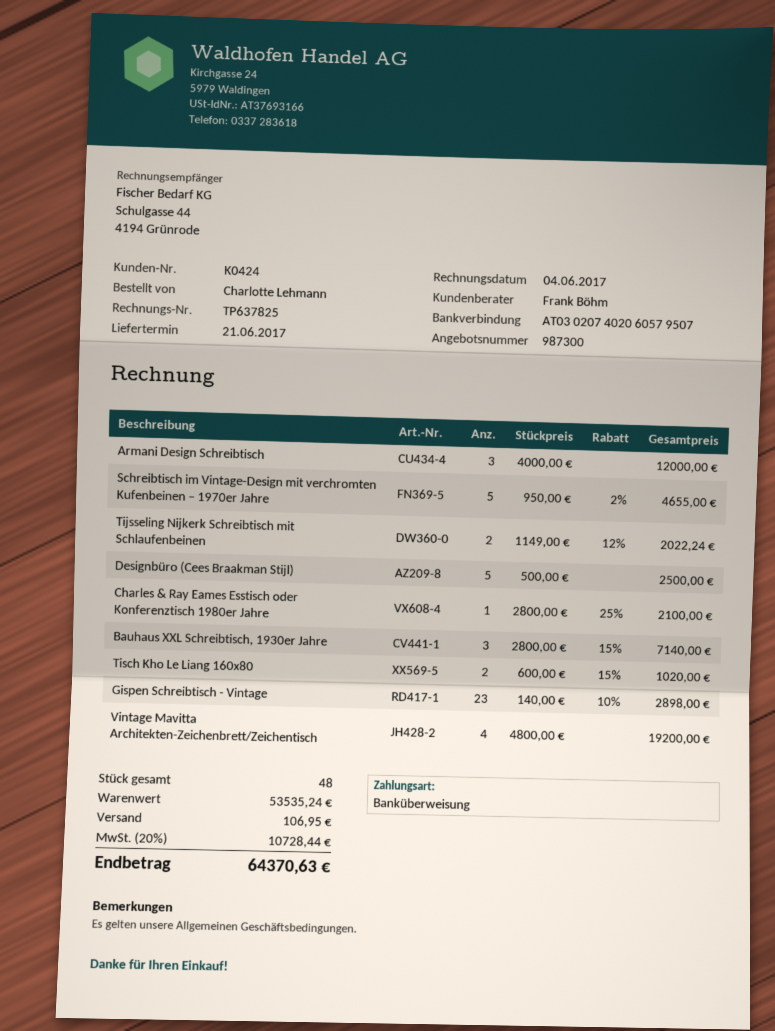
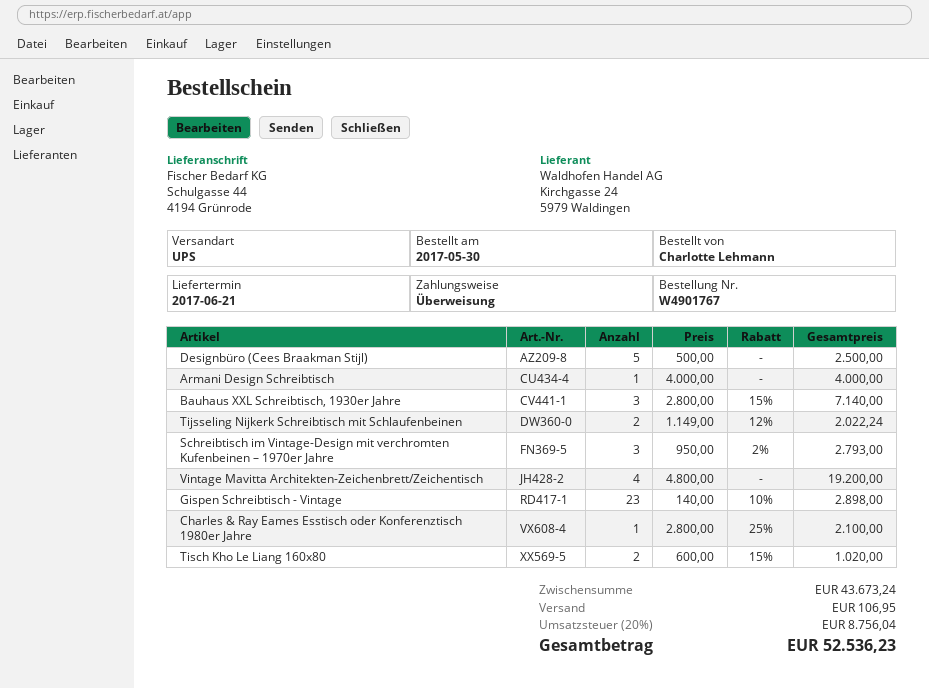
Armani Design Schreibtisch: 3 x 4000.00 = 12000.00 -> 1 x 4000.00 = 4000.00
Schreibtisch im Vintage-Design mit verchromten Kufenbeinen – 1970er Jahre: 5 x 950.00 - 2% = 4655.00 -> 3 x 950.00 - 2% = 2793.00
subtotal: 53535.24 -> 43673.24
tax: 20% = 10728.44 -> 20% = 8756.04
total: 64370.63 -> 52536.23

